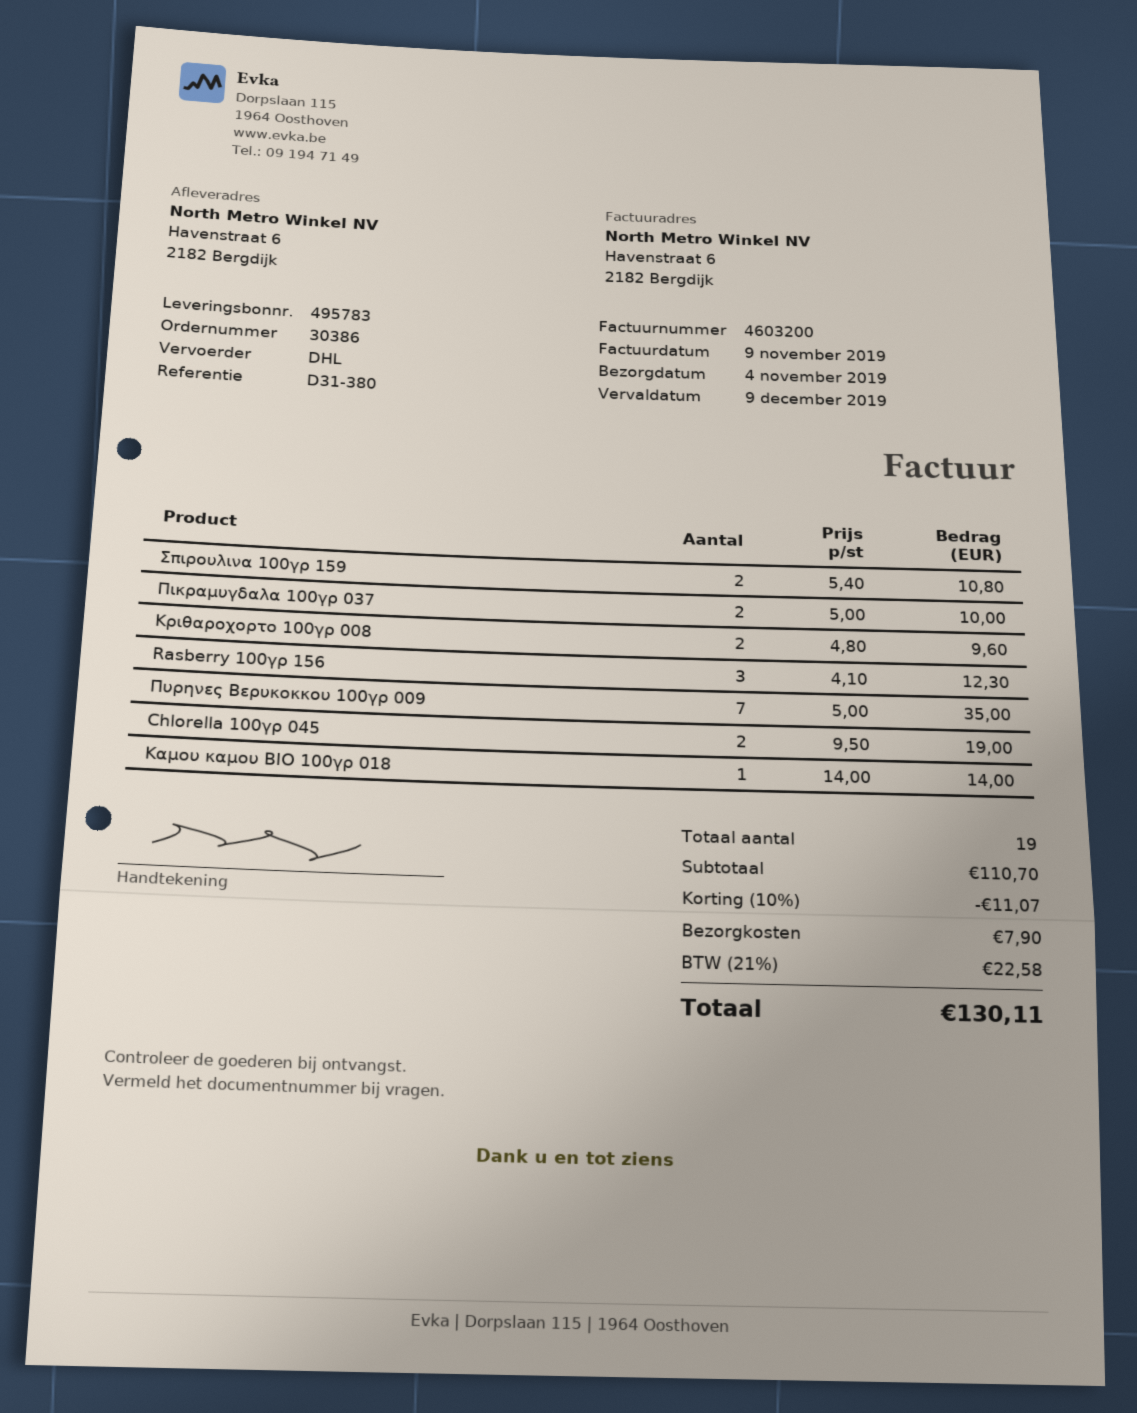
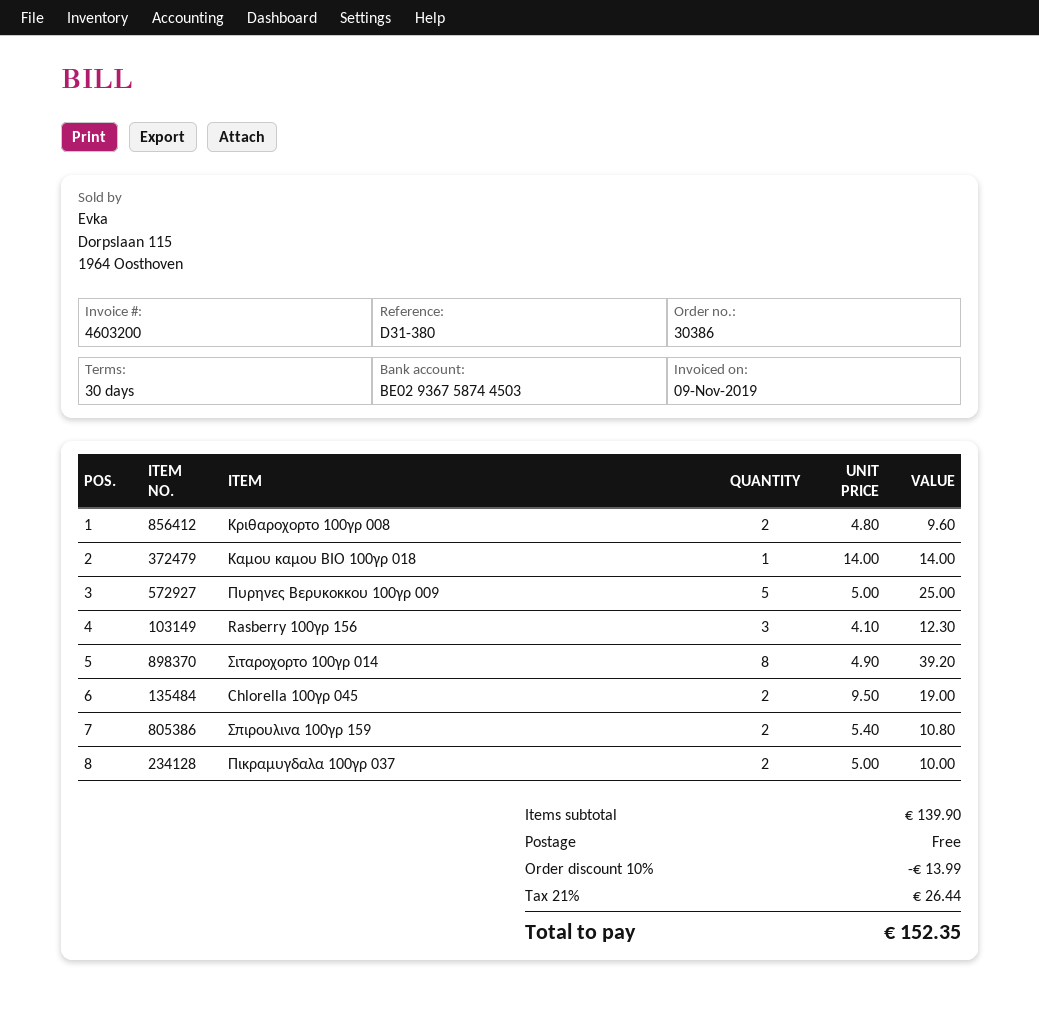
Πυρηνες Βερυκοκκου 100γρ 009: 7 x 5.00 = 35.00 -> 5 x 5.00 = 25.00
Σιταροχορτο 100γρ 014: none -> 8 x 4.90 = 39.20
subtotal: 110.70 -> 139.90
discount: 10% = 11.07 -> 10% = 13.99
shipping: 7.90 -> 0.00
tax: 21% = 22.58 -> 21% = 26.44
total: 130.11 -> 152.35

